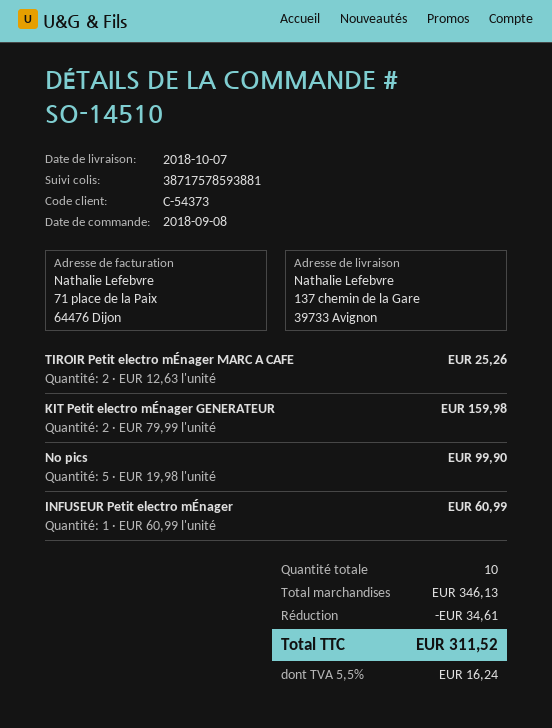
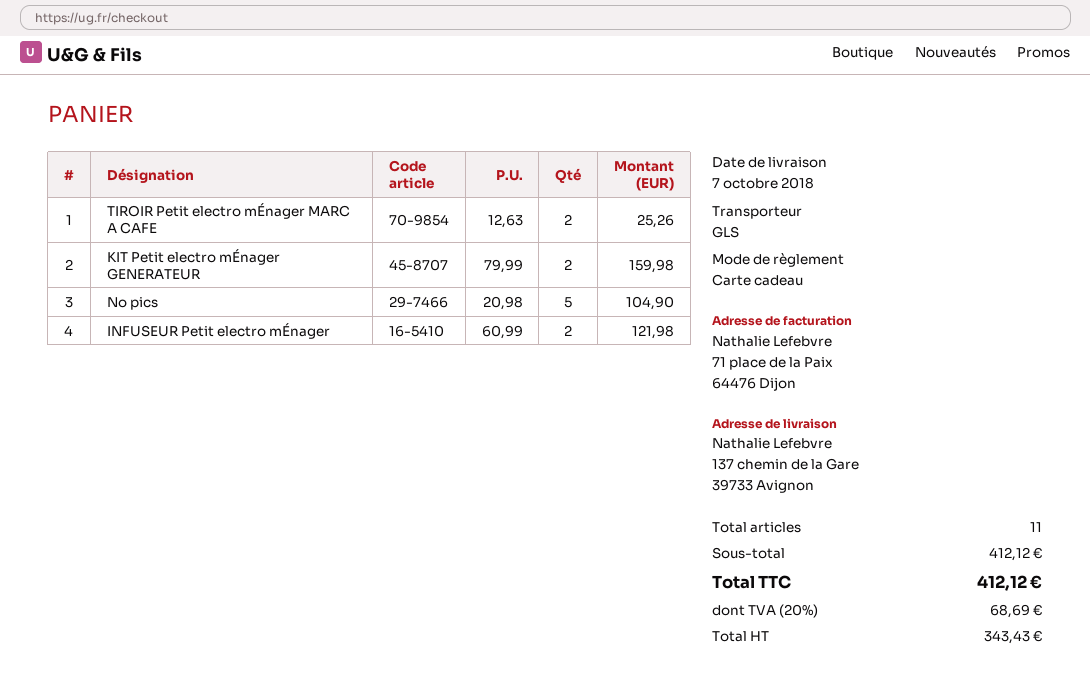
No pics: 5 x 19.98 = 99.90 -> 5 x 20.98 = 104.90
INFUSEUR Petit electro mÉnager: 1 x 60.99 = 60.99 -> 2 x 60.99 = 121.98
total quantity: 10 -> 11
subtotal: 346.13 -> 412.12
discount: 34.61 -> none
tax: 5.5% = 16.24 -> 20% = 68.69
total: 311.52 -> 412.12

